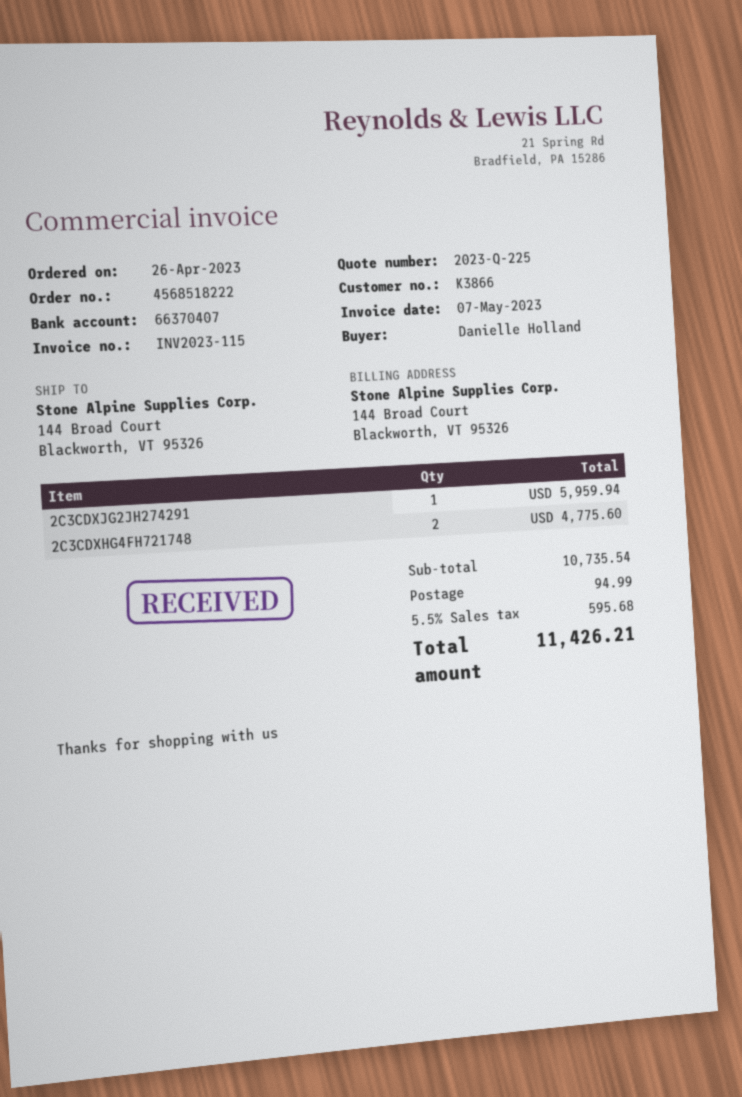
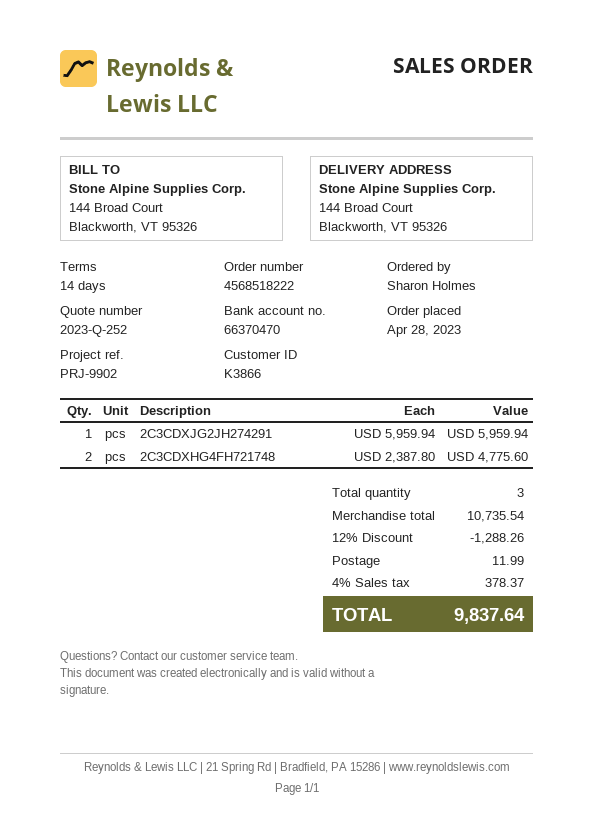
quote number: 2023-Q-225 -> 2023-Q-252
order date: 2023-04-26 -> 2023-04-28
ordered by: Danielle Holland -> Sharon Holmes
bank account: 66370407 -> 66370470
discount: none -> 12% = 1288.26
shipping: 94.99 -> 11.99
tax: 5.5% = 595.68 -> 4% = 378.37
total: 11426.21 -> 9837.64

